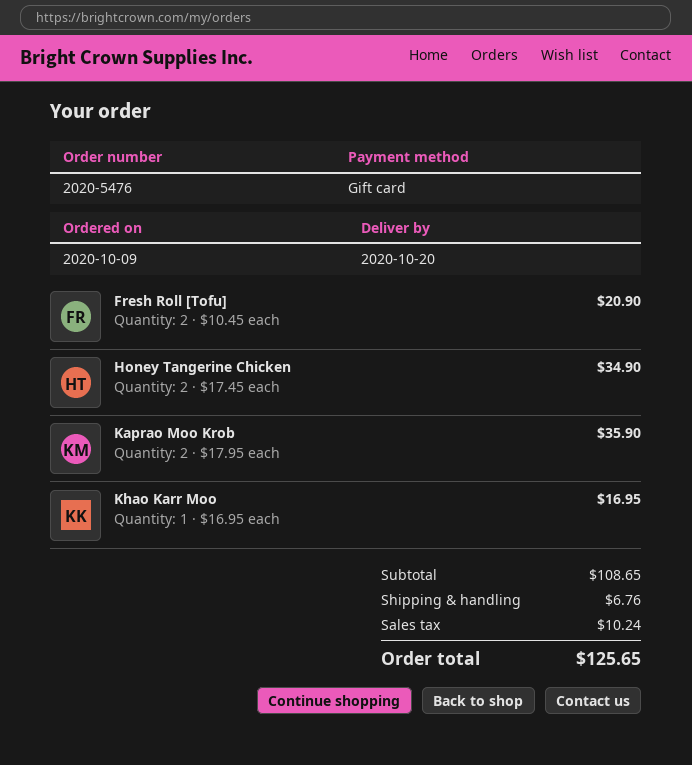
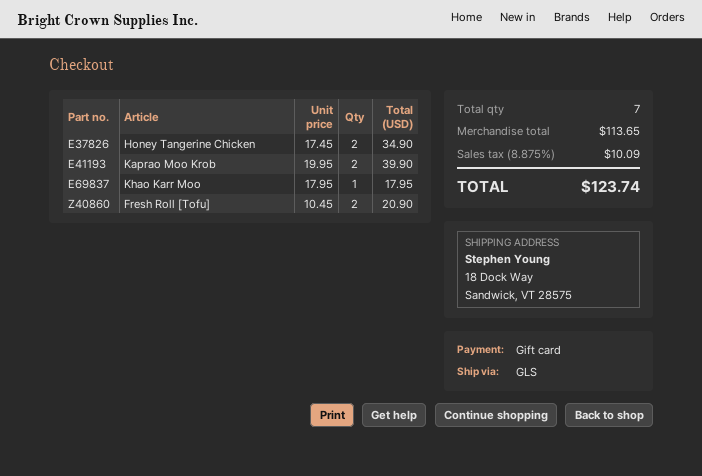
Kaprao Moo Krob: 2 x 17.95 = 35.90 -> 2 x 19.95 = 39.90
Khao Karr Moo: 1 x 16.95 = 16.95 -> 1 x 17.95 = 17.95
subtotal: 108.65 -> 113.65
shipping: 6.76 -> none
tax: 10.24 -> 10.09
total: 125.65 -> 123.74

